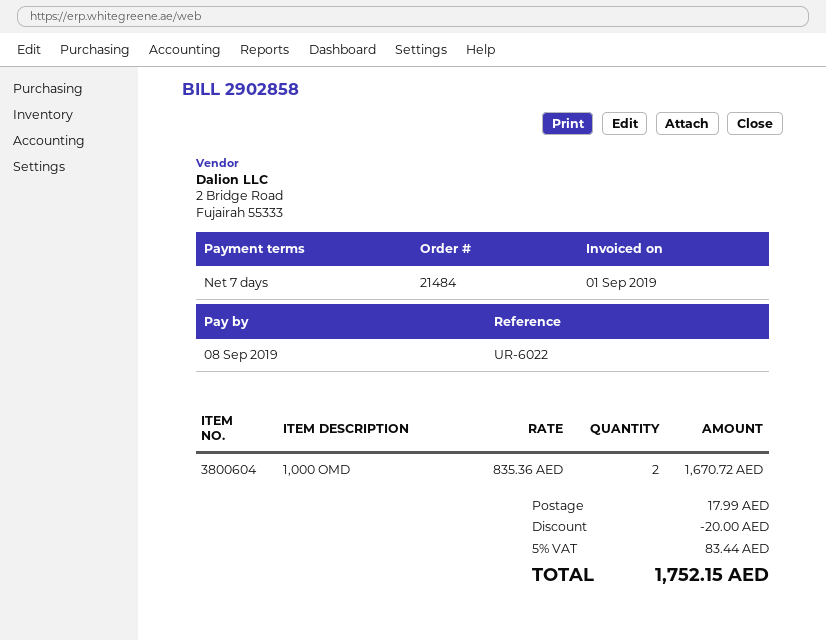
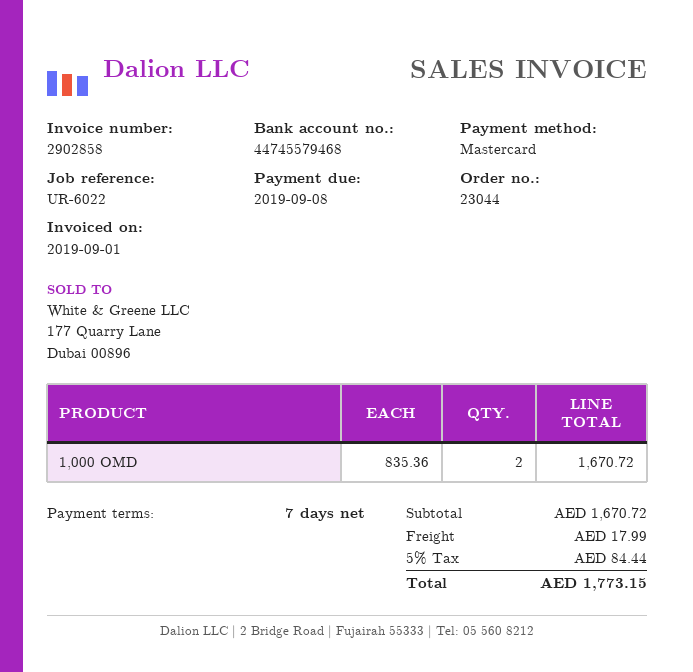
order number: 21484 -> 23044
discount: 20.00 -> none
tax: 5% = 83.44 -> 5% = 84.44
total: 1752.15 -> 1773.15

